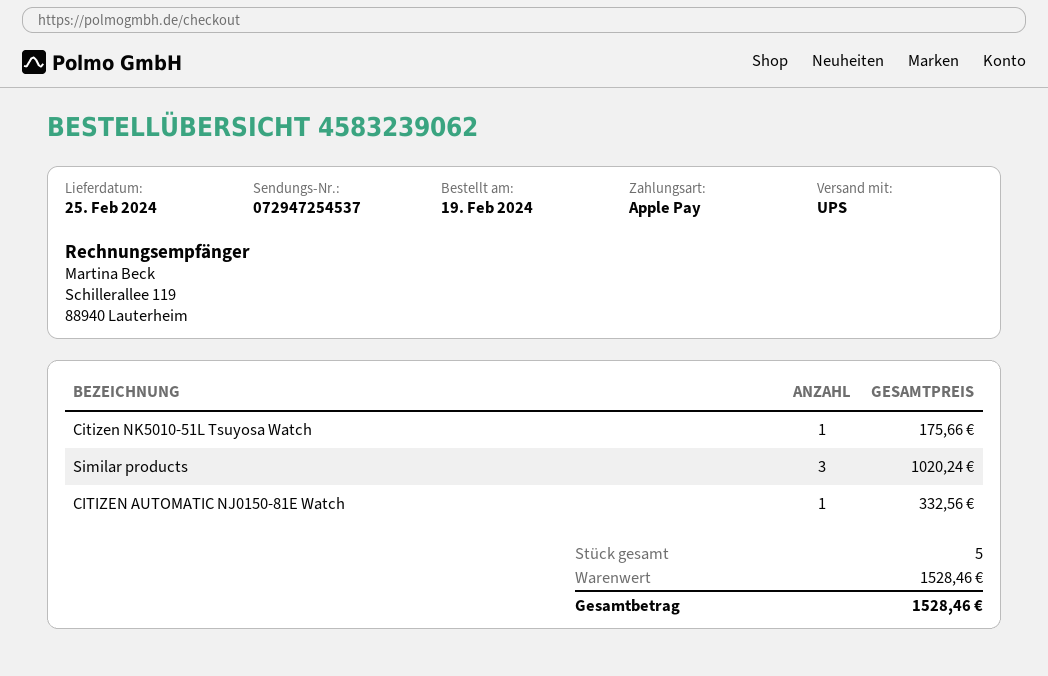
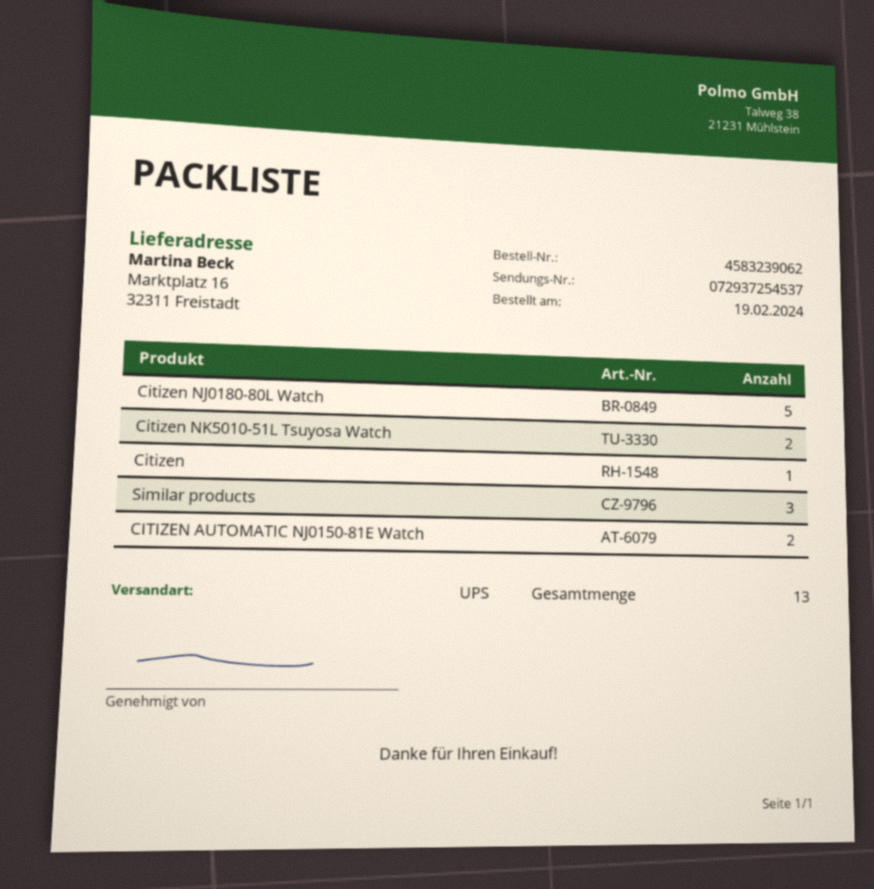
tracking number: 072947254537 -> 072937254537
Citizen NK5010-51L Tsuyosa Watch: 1 -> 2
CITIZEN AUTOMATIC NJ0150-81E Watch: 1 -> 2
Citizen NJ0180-80L Watch: none -> 5
Citizen: none -> 1
total quantity: 5 -> 13

